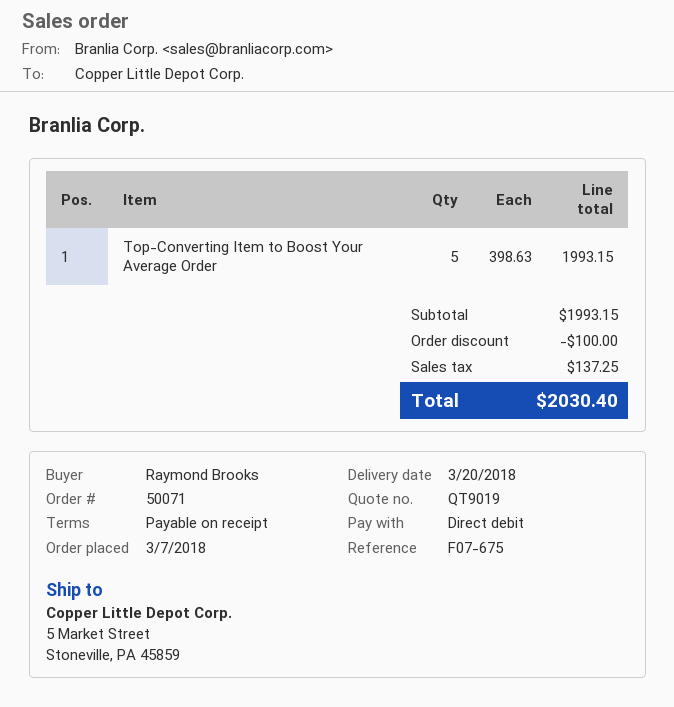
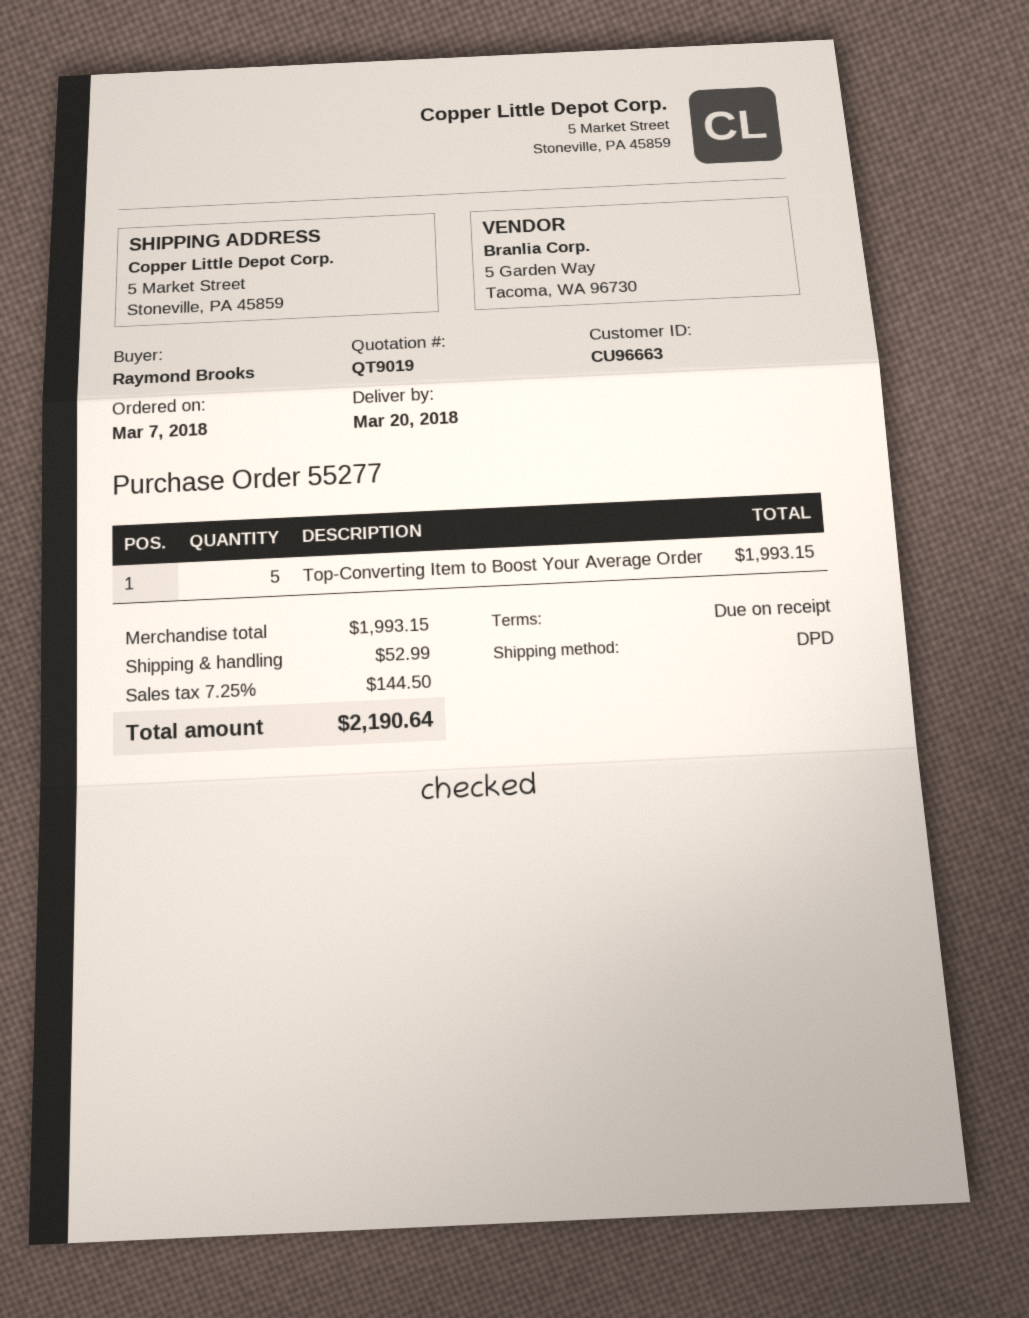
order number: 50071 -> 55277
discount: 100.00 -> none
shipping: none -> 52.99
tax: 137.25 -> 144.50
total: 2030.40 -> 2190.64

